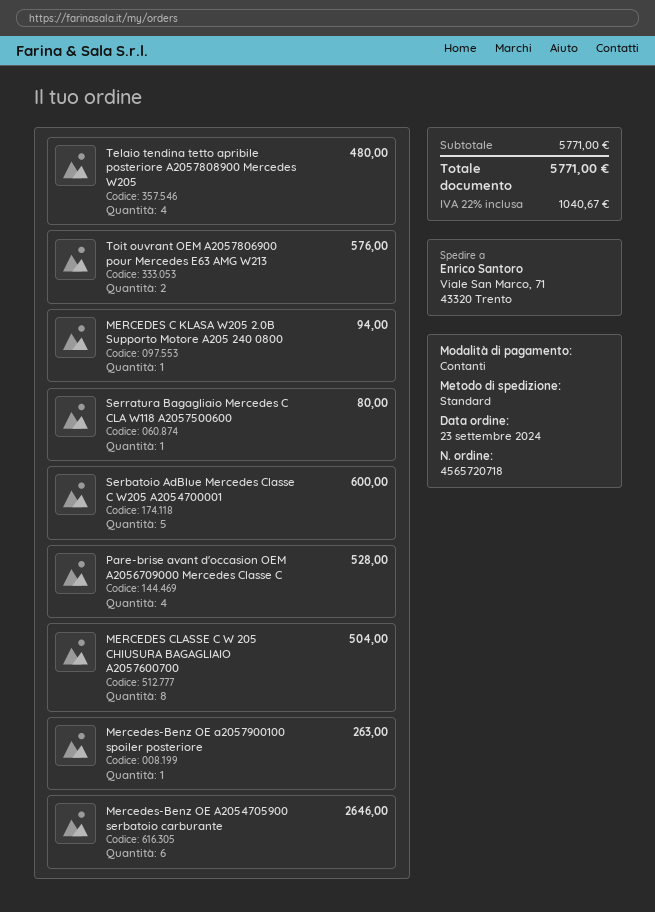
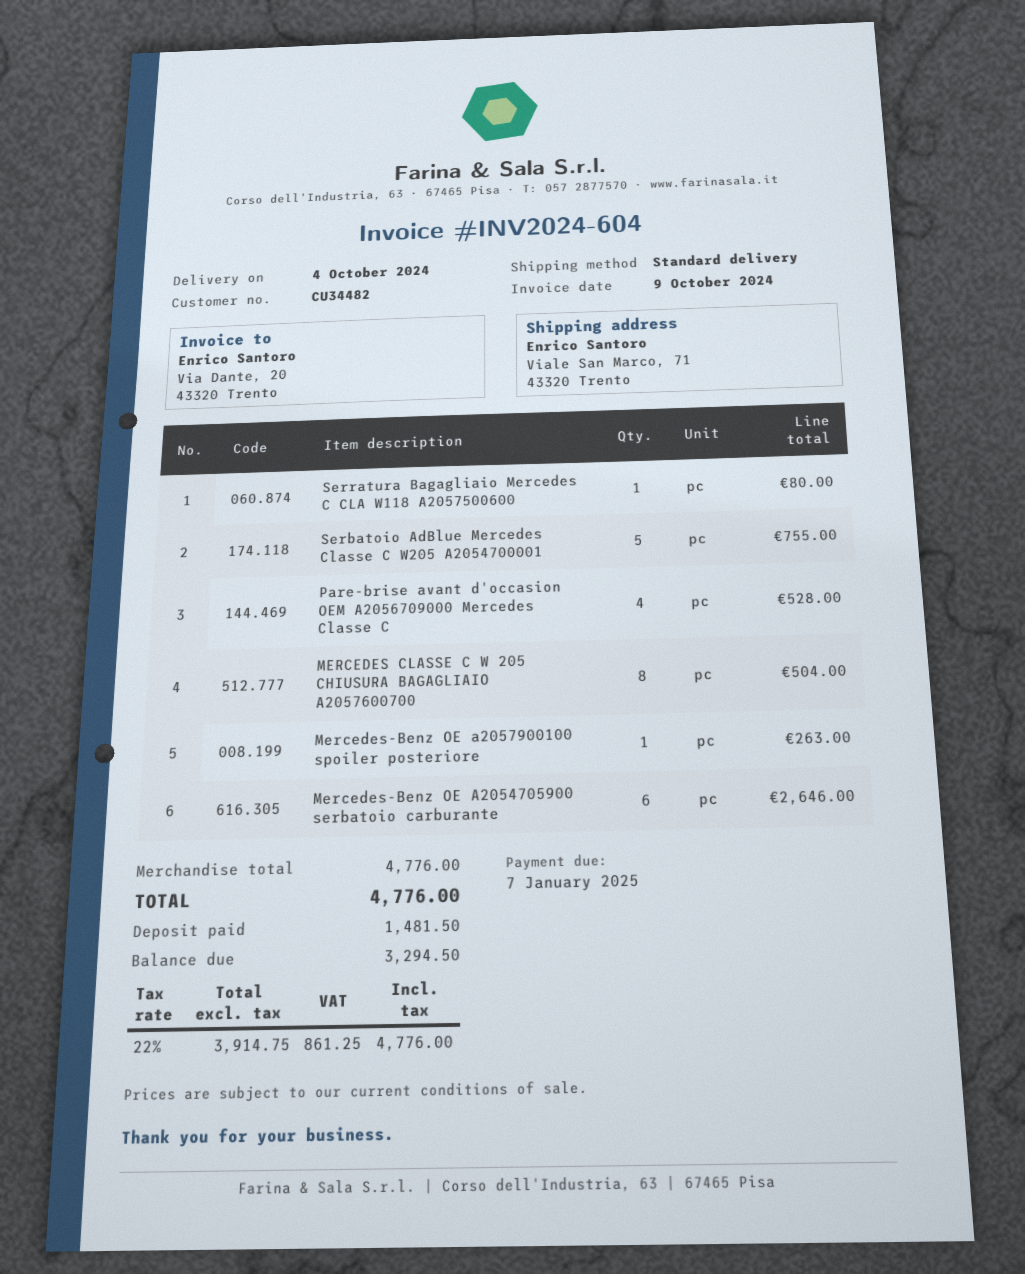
Telaio tendina tetto apribile posteriore A2057808900 Mercedes W205: 4 for 480.00 -> none
Toit ouvrant OEM A2057806900 pour Mercedes E63 AMG W213: 2 for 576.00 -> none
MERCEDES C KLASA W205 2.0B Supporto Motore A205 240 0800: 1 for 94.00 -> none
Serbatoio AdBlue Mercedes Classe C W205 A2054700001: 5 for 600.00 -> 5 for 755.00
subtotal: 5771.00 -> 4776.00
tax: 22% = 1040.67 -> 22% = 861.25
total: 5771.00 -> 4776.00

